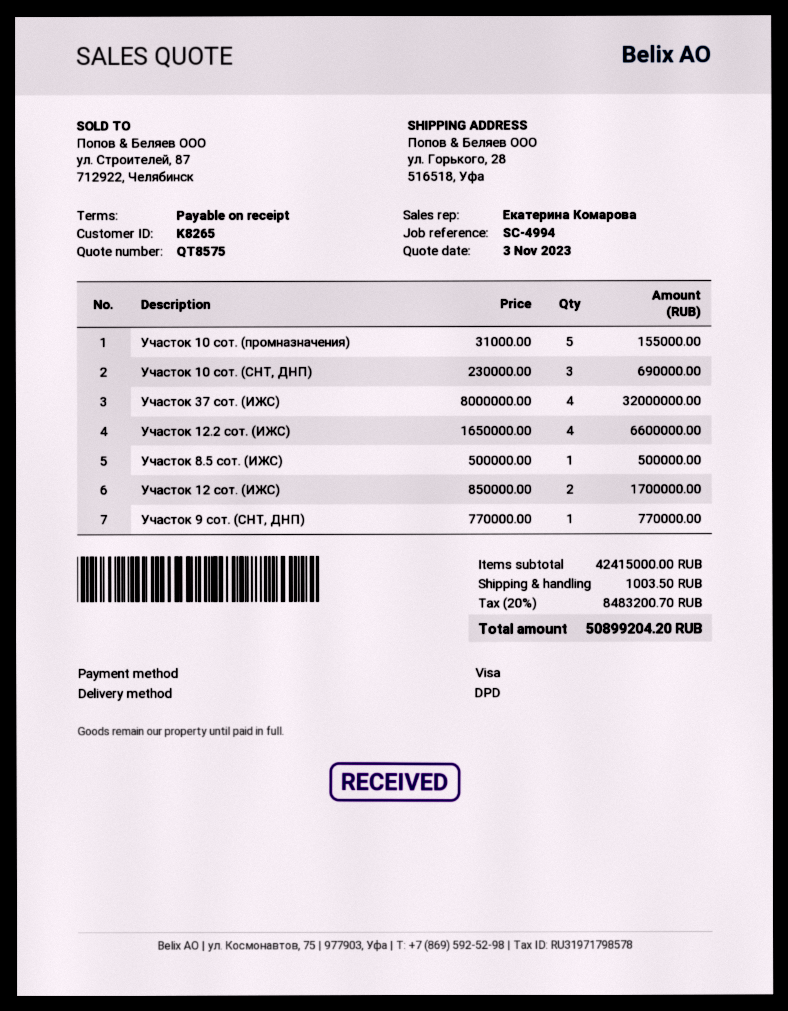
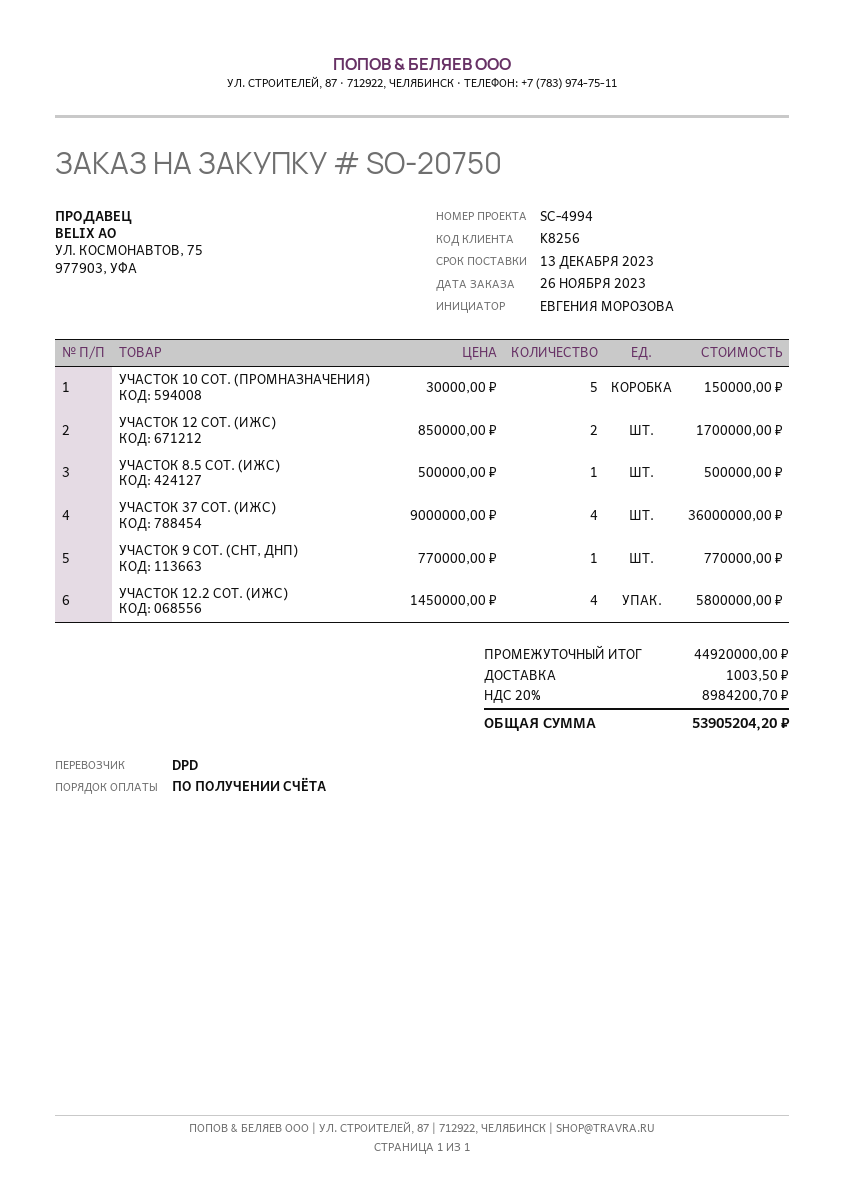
customer number: K8265 -> K8256
Участок 10 сот. (промназначения): 5 x 31000.00 = 155000.00 -> 5 x 30000.00 = 150000.00
Участок 10 сот. (СНТ, ДНП): 3 x 230000.00 = 690000.00 -> none
Участок 37 сот. (ИЖС): 4 x 8000000.00 = 32000000.00 -> 4 x 9000000.00 = 36000000.00
Участок 12.2 сот. (ИЖС): 4 x 1650000.00 = 6600000.00 -> 4 x 1450000.00 = 5800000.00
subtotal: 42415000.00 -> 44920000.00
tax: 20% = 8483200.70 -> 20% = 8984200.70
total: 50899204.20 -> 53905204.20

